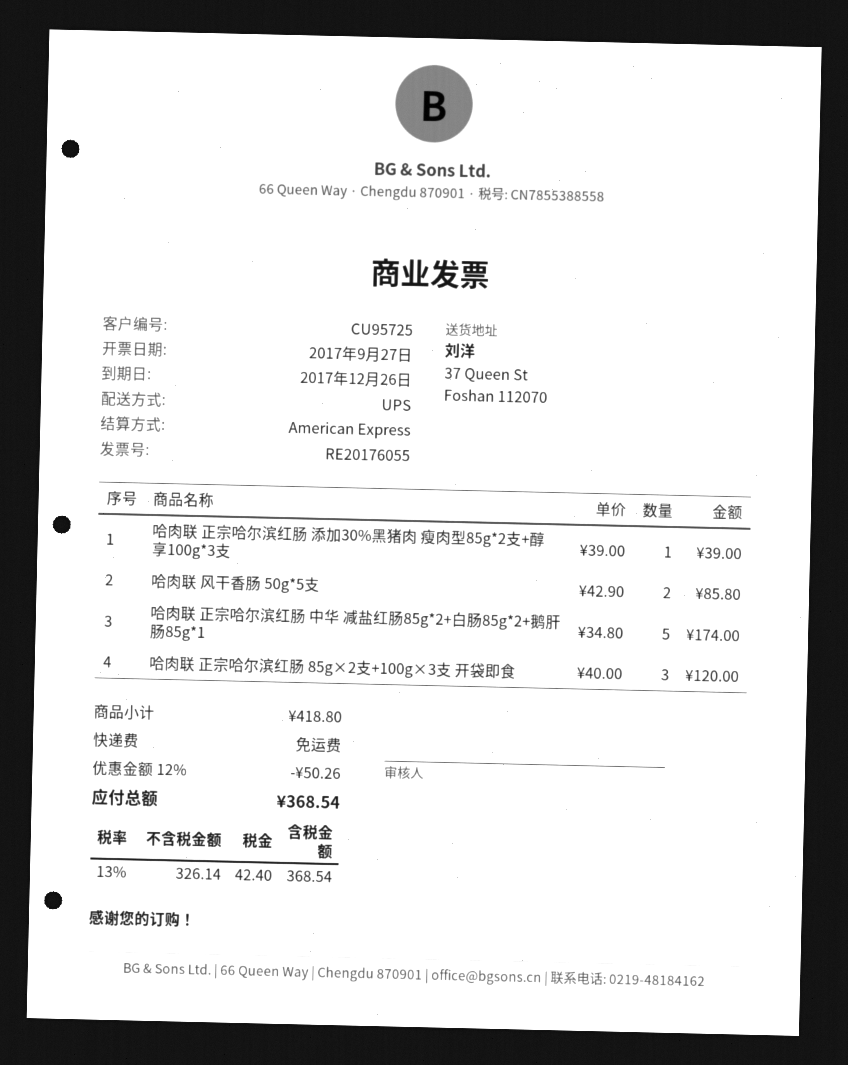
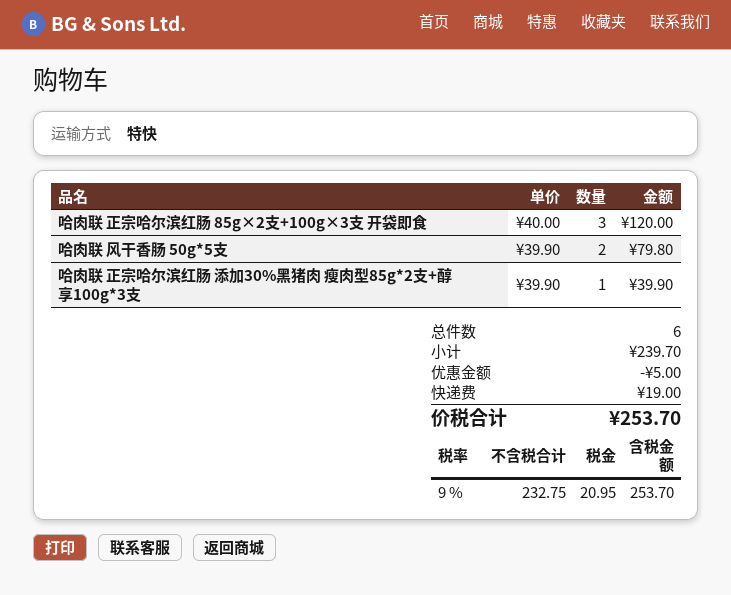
shipping method: UPS -> express
哈肉联 正宗哈尔滨红肠 添加30%黑猪肉 瘦肉型85g*2支+醇享100g*3支: 1 x 39.00 = 39.00 -> 1 x 39.90 = 39.90
哈肉联 风干香肠 50g*5支: 2 x 42.90 = 85.80 -> 2 x 39.90 = 79.80
哈肉联 正宗哈尔滨红肠 中华 减盐红肠85g*2+白肠85g*2+鹅肝肠85g*1: 5 x 34.80 = 174.00 -> none
subtotal: 418.80 -> 239.70
discount: 50.26 -> 5.00
shipping: 0.00 -> 19.00
net: 326.14 -> 232.75
tax: 13% = 42.40 -> 9% = 20.95
total: 368.54 -> 253.70

